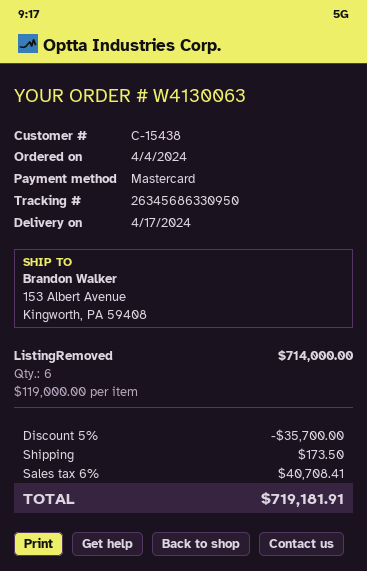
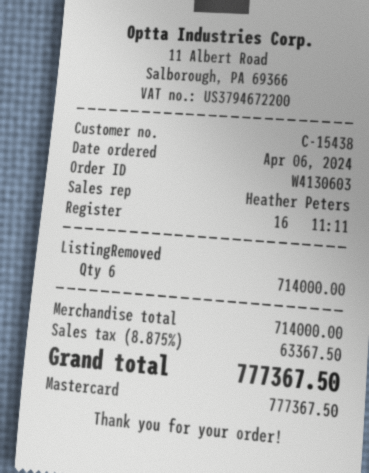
order number: W4130063 -> W4130603
order date: 2024-04-04 -> 2024-04-06
discount: 5% = 35700.00 -> none
shipping: 173.50 -> none
tax: 6% = 40708.41 -> 8.875% = 63367.50
total: 719181.91 -> 777367.50

